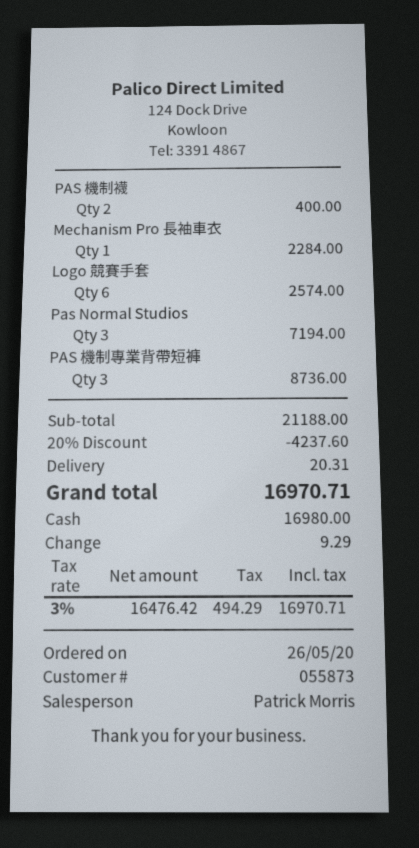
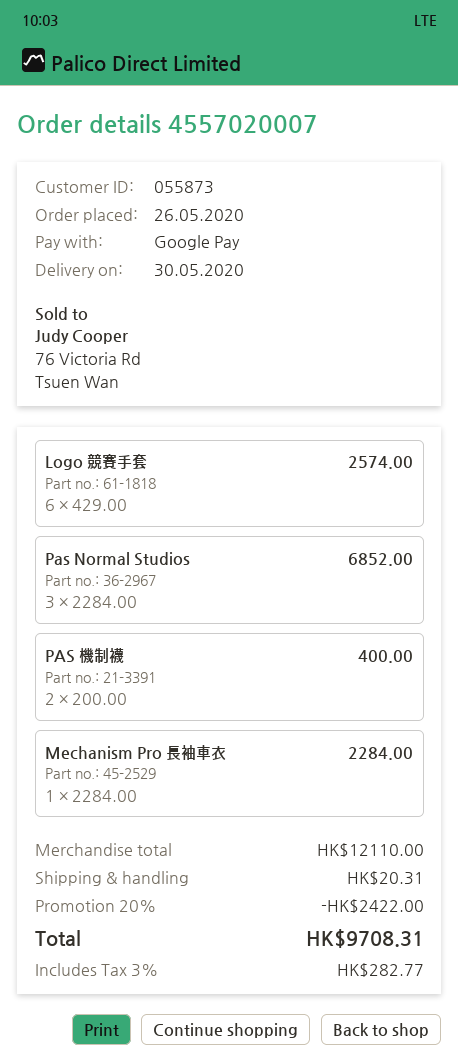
payment method: cash -> Google Pay
Pas Normal Studios: 3 for 7194.00 -> 3 for 6852.00
PAS 機制專業背帶短褲: 3 for 8736.00 -> none
subtotal: 21188.00 -> 12110.00
discount: 20% = 4237.60 -> 20% = 2422.00
tax: 3% = 494.29 -> 3% = 282.77
total: 16970.71 -> 9708.31

